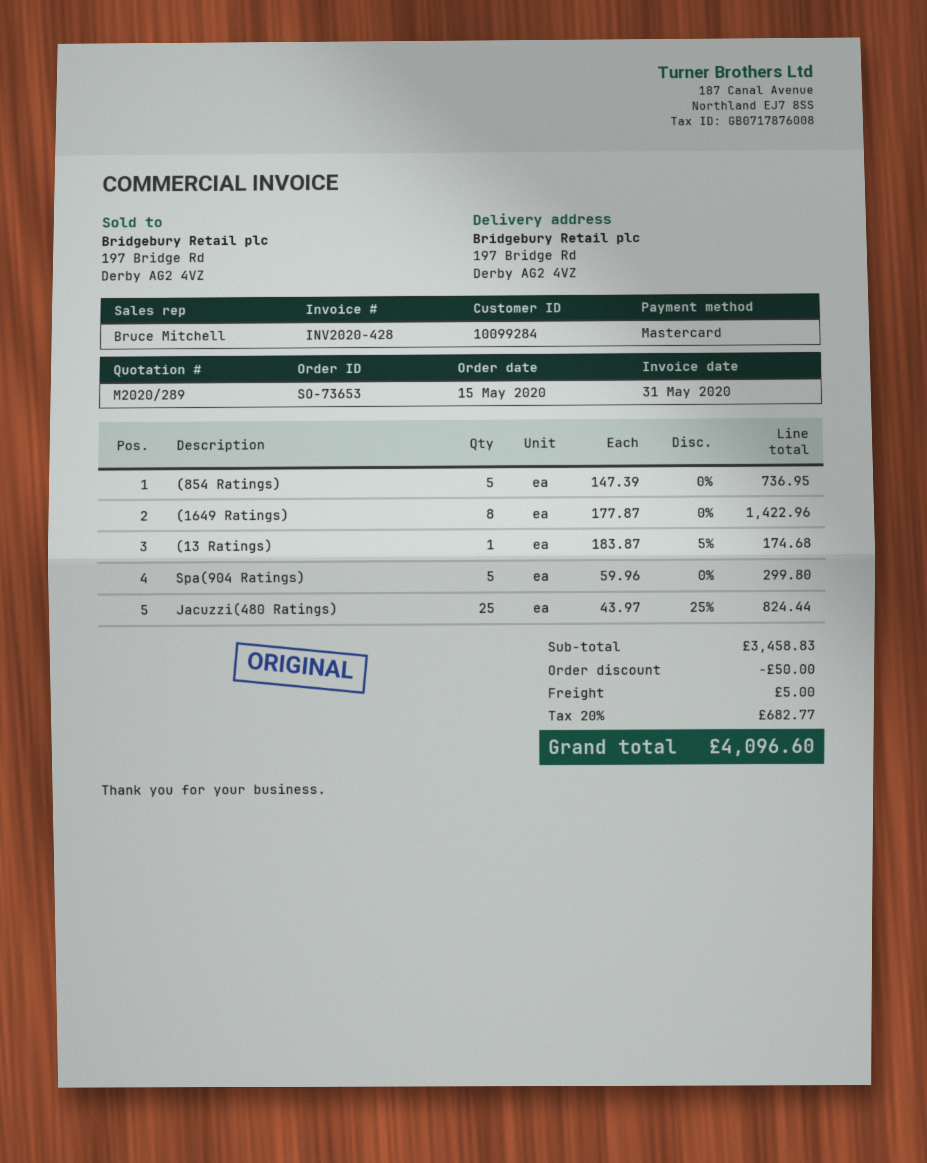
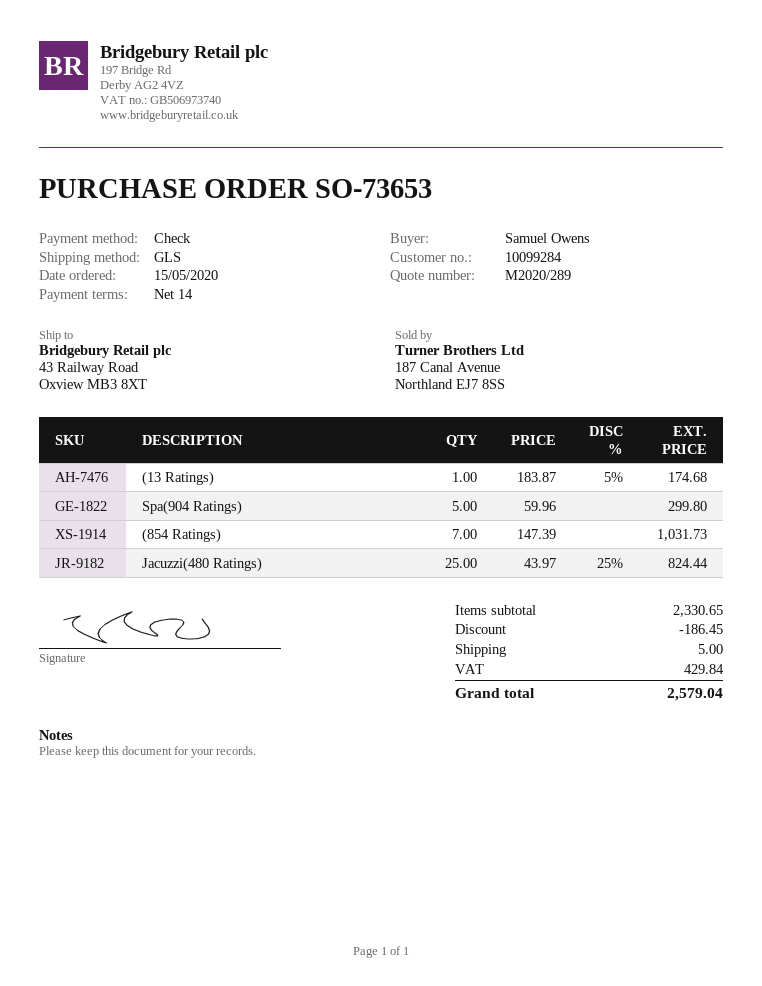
payment method: Mastercard -> cheque
ship to: 197 Bridge Rd, Derby AG2 4VZ -> 43 Railway Road, Oxview MB3 8XT
(854 Ratings): 5 x 147.39 = 736.95 -> 7 x 147.39 = 1031.73
(1649 Ratings): 8 x 177.87 = 1422.96 -> none
subtotal: 3458.83 -> 2330.65
discount: 50.00 -> 186.45
tax: 682.77 -> 429.84
total: 4096.60 -> 2579.04

